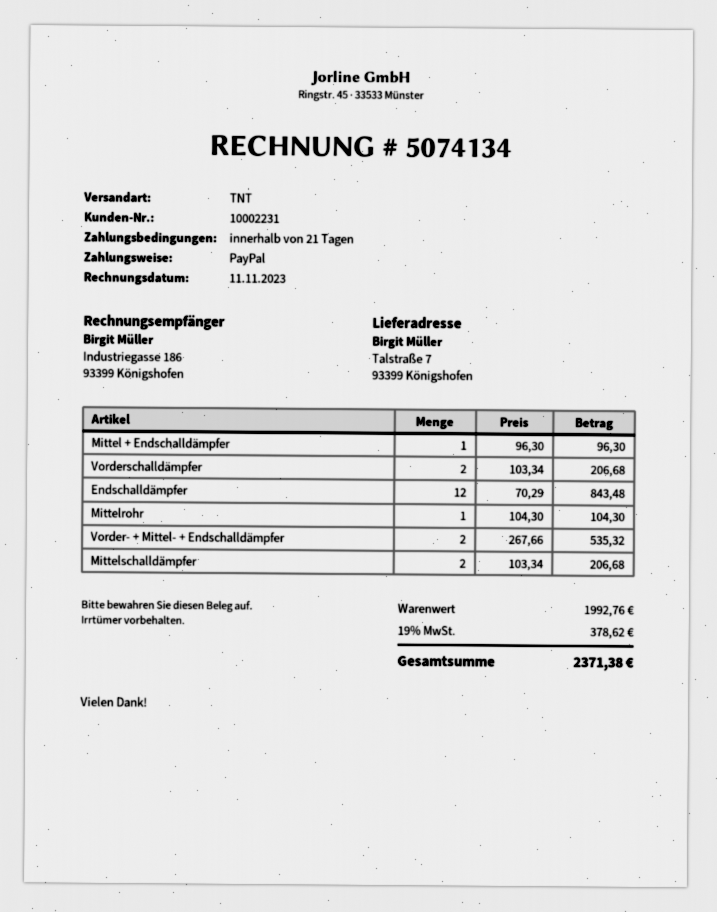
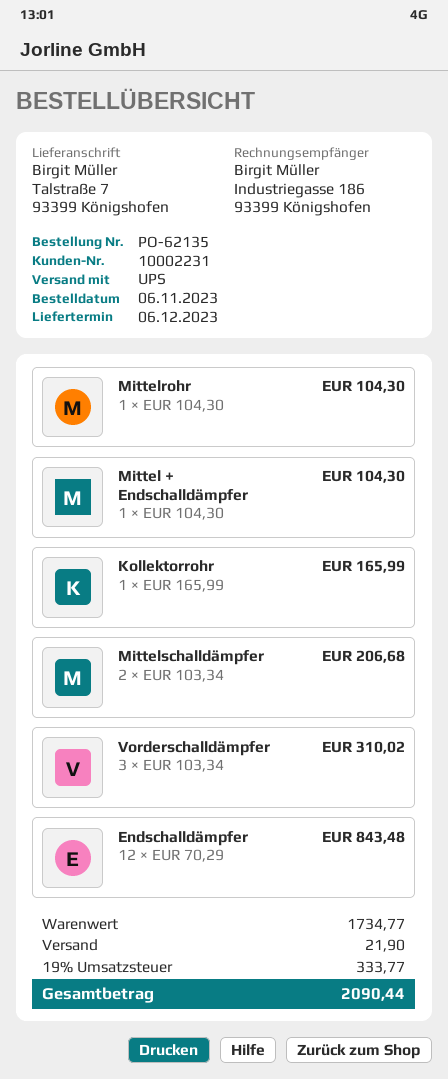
shipping method: TNT -> UPS
Mittel + Endschalldämpfer: 1 x 96.30 = 96.30 -> 1 x 104.30 = 104.30
Vorderschalldämpfer: 2 x 103.34 = 206.68 -> 3 x 103.34 = 310.02
Vorder- + Mittel- + Endschalldämpfer: 2 x 267.66 = 535.32 -> none
Kollektorrohr: none -> 1 x 165.99 = 165.99
subtotal: 1992.76 -> 1734.77
shipping: none -> 21.90
tax: 19% = 378.62 -> 19% = 333.77
total: 2371.38 -> 2090.44

